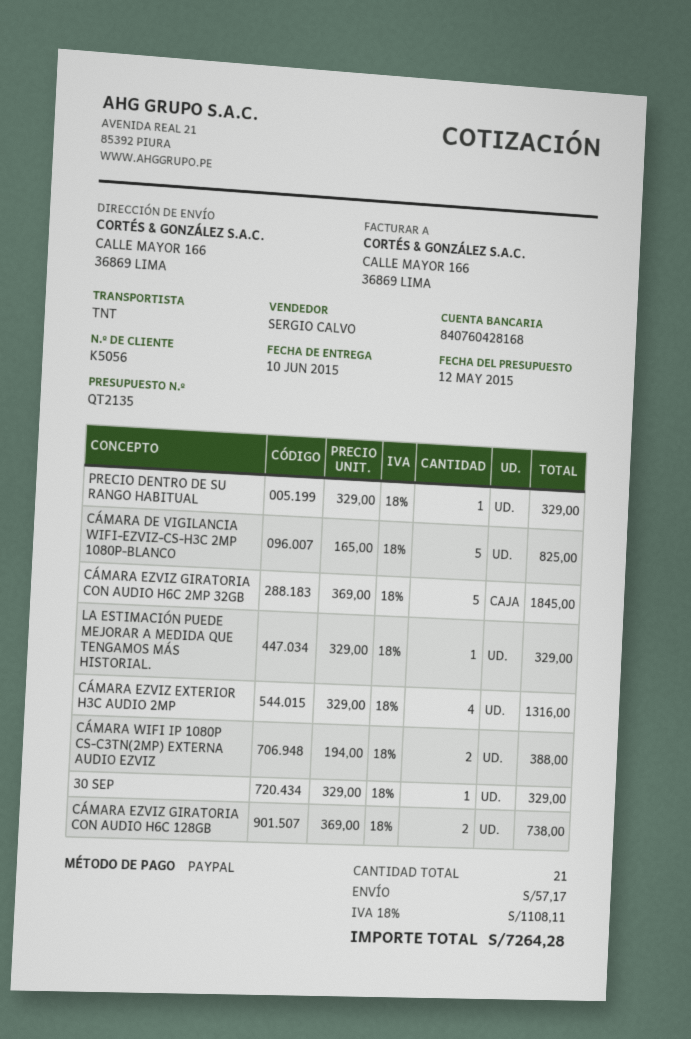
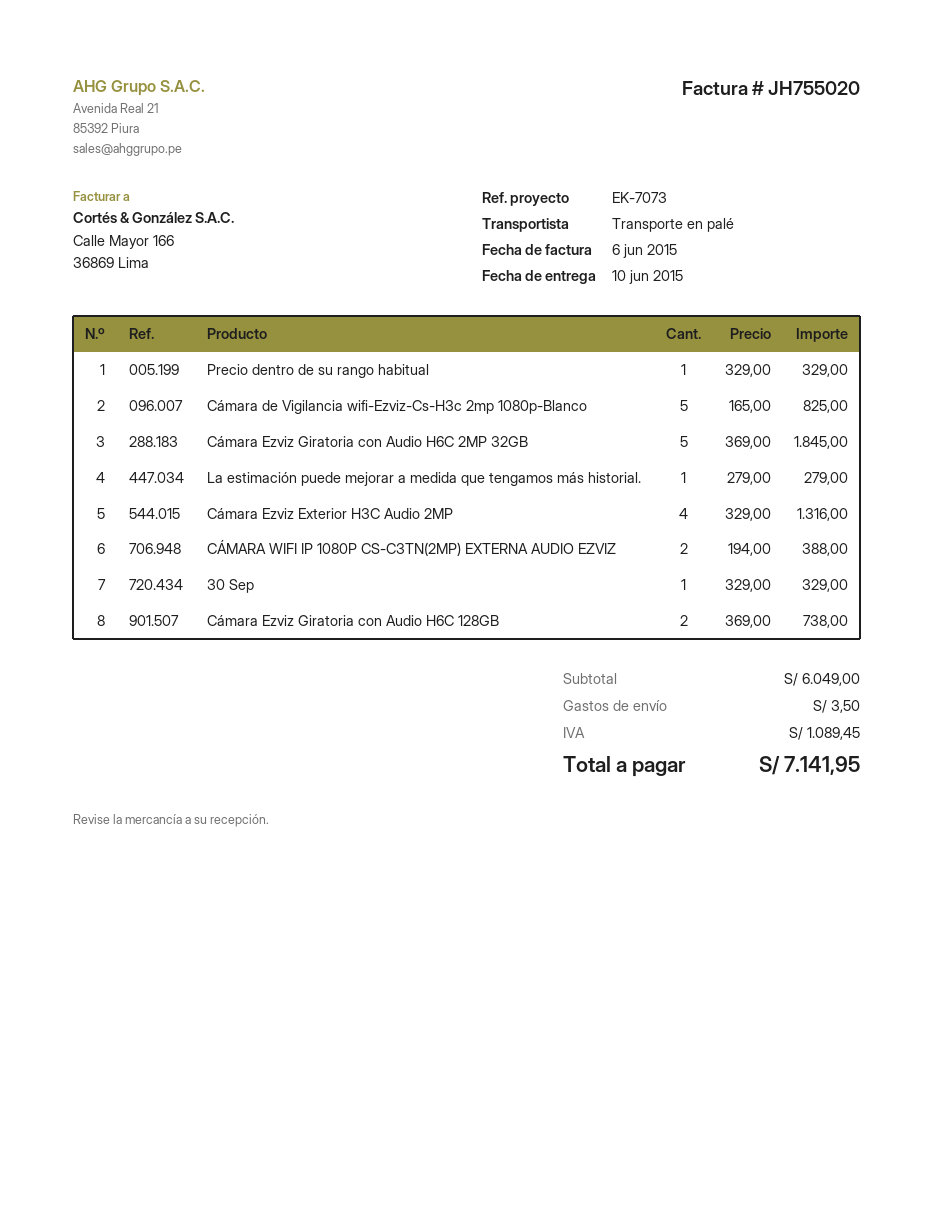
shipping method: TNT -> pallet freight
LA ESTIMACIÓN PUEDE MEJORAR A MEDIDA QUE TENGAMOS MÁS HISTORIAL.: 1 x 329.00 = 329.00 -> 1 x 279.00 = 279.00
shipping: 57.17 -> 3.50
tax: 1108.11 -> 1089.45
total: 7264.28 -> 7141.95

